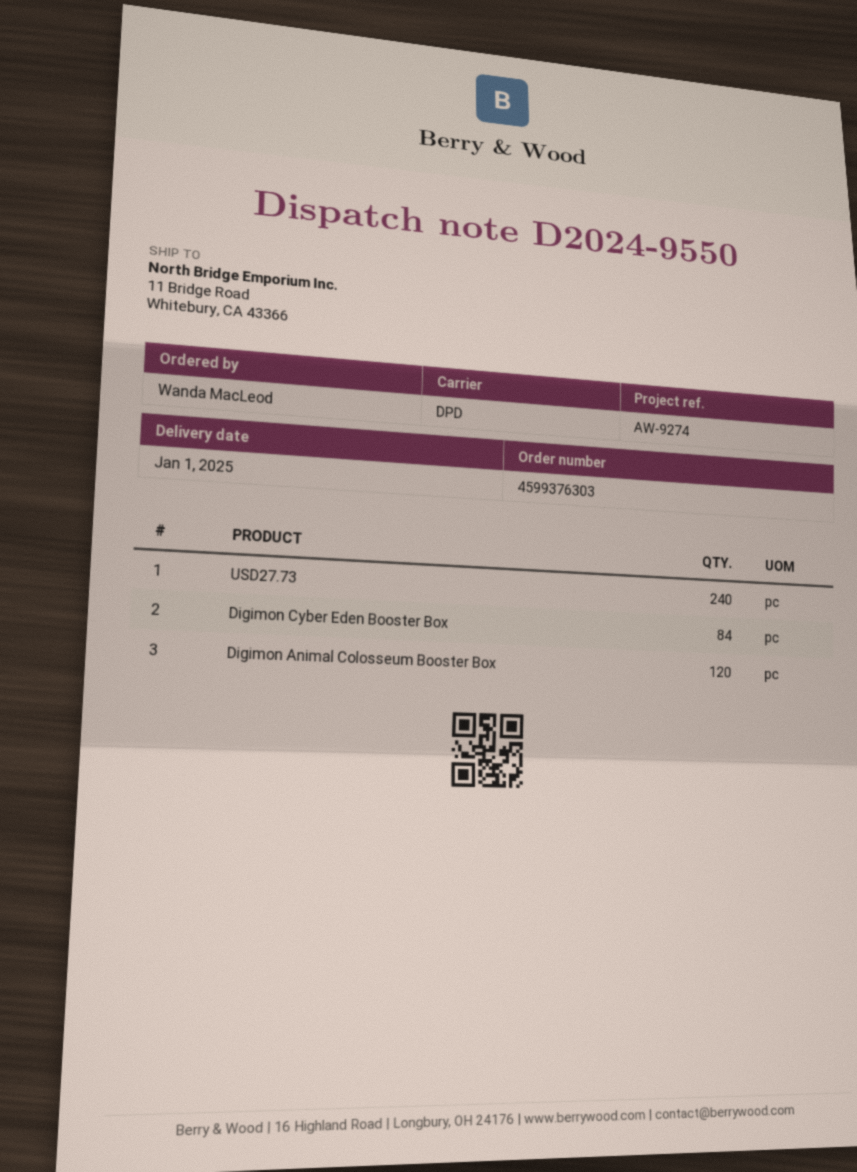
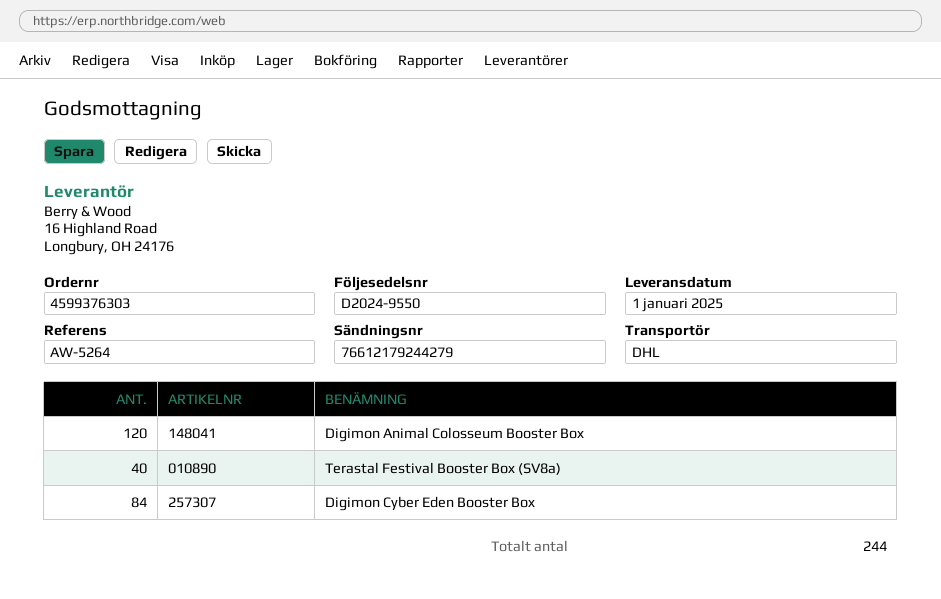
reference: AW-9274 -> AW-5264
shipping method: DPD -> DHL
USD27.73: 240 -> none
Terastal Festival Booster Box (SV8a): none -> 40

